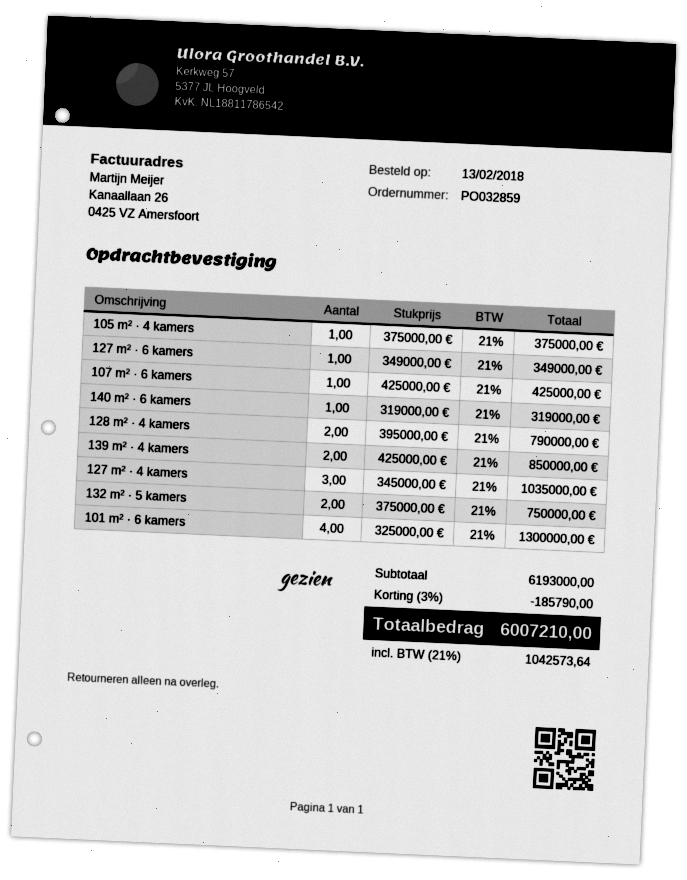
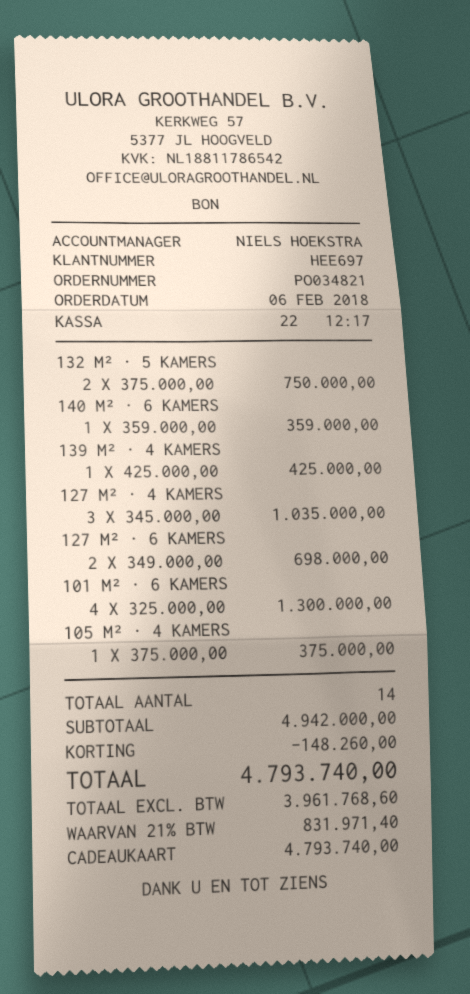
order number: PO032859 -> PO034821
order date: 2018-02-13 -> 2018-02-06
127 m² · 6 kamers: 1 x 349000.00 = 349000.00 -> 2 x 349000.00 = 698000.00
107 m² · 6 kamers: 1 x 425000.00 = 425000.00 -> none
140 m² · 6 kamers: 1 x 319000.00 = 319000.00 -> 1 x 359000.00 = 359000.00
128 m² · 4 kamers: 2 x 395000.00 = 790000.00 -> none
139 m² · 4 kamers: 2 x 425000.00 = 850000.00 -> 1 x 425000.00 = 425000.00
subtotal: 6193000.00 -> 4942000.00
discount: 185790.00 -> 148260.00
tax: 21% = 1042573.64 -> 21% = 831971.40
total: 6007210.00 -> 4793740.00

